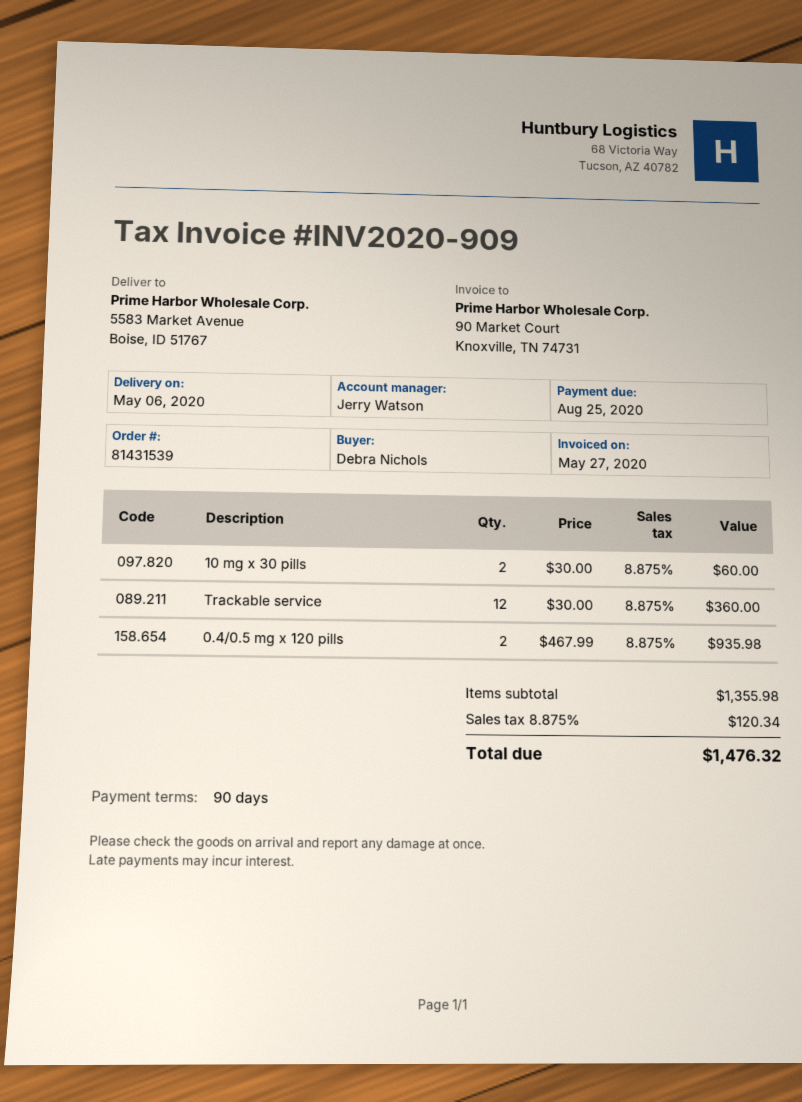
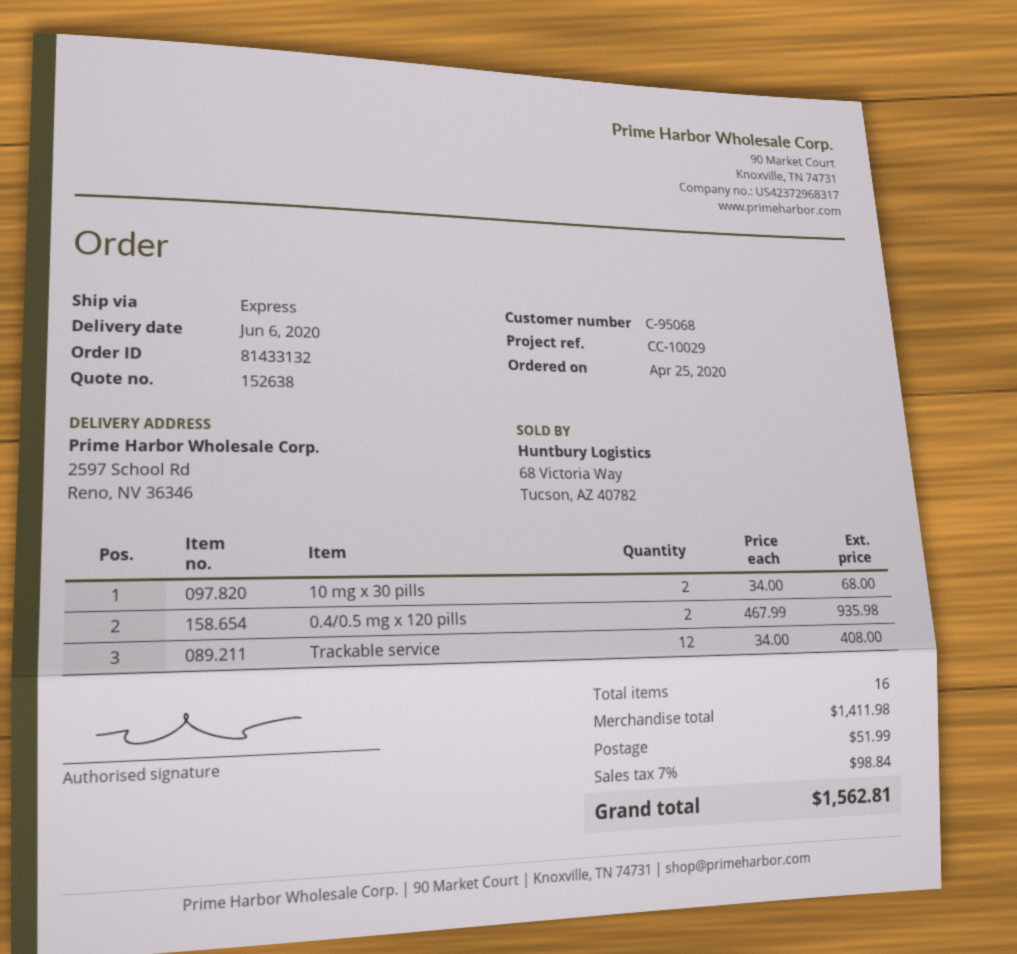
order number: 81431539 -> 81433132
delivery date: 2020-05-06 -> 2020-06-06
ship to: 5583 Market Avenue, Boise, ID 51767 -> 2597 School Rd, Reno, NV 36346
10 mg x 30 pills: 2 x 30.00 = 60.00 -> 2 x 34.00 = 68.00
Trackable service: 12 x 30.00 = 360.00 -> 12 x 34.00 = 408.00
subtotal: 1355.98 -> 1411.98
shipping: none -> 51.99
tax: 8.875% = 120.34 -> 7% = 98.84
total: 1476.32 -> 1562.81

